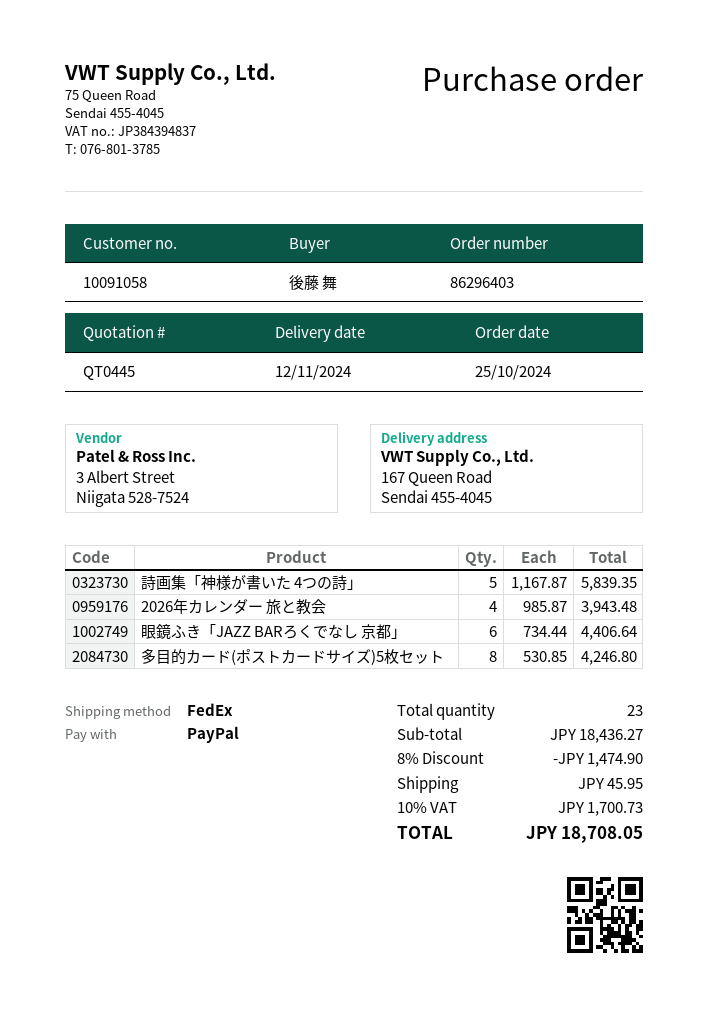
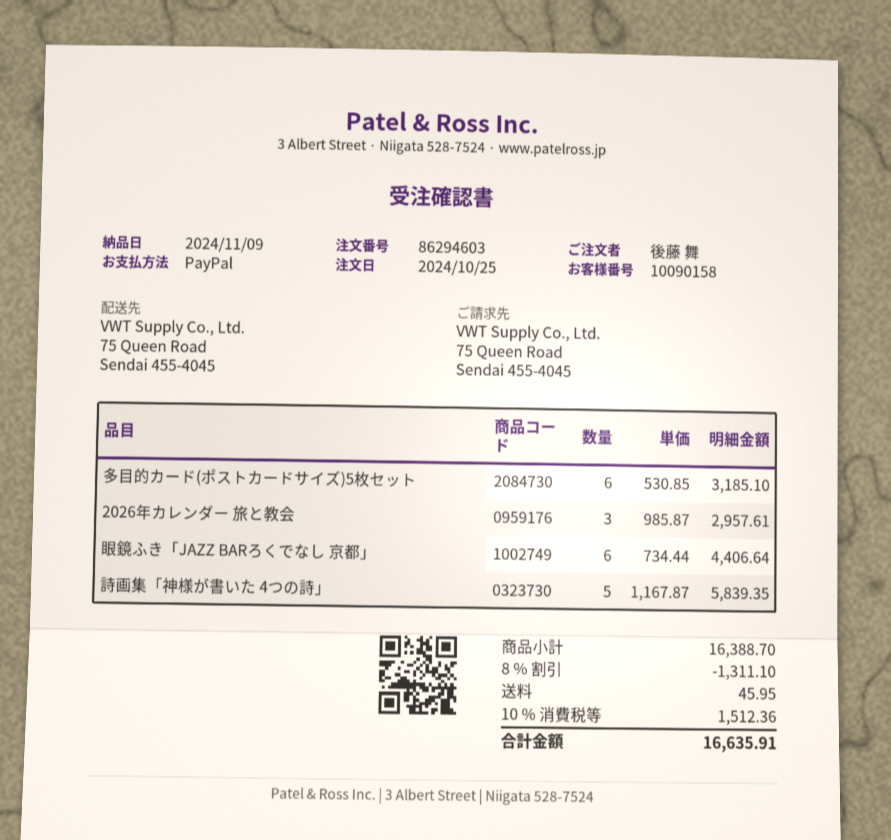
order number: 86296403 -> 86294603
delivery date: 2024-11-12 -> 2024-11-09
customer number: 10091058 -> 10090158
ship to: 167 Queen Road, Sendai 455-4045 -> 75 Queen Road, Sendai 455-4045
2026年カレンダー 旅と教会: 4 x 985.87 = 3943.48 -> 3 x 985.87 = 2957.61
多目的カード(ポストカードサイズ)5枚セット: 8 x 530.85 = 4246.80 -> 6 x 530.85 = 3185.10
subtotal: 18436.27 -> 16388.70
discount: 8% = 1474.90 -> 8% = 1311.10
tax: 10% = 1700.73 -> 10% = 1512.36
total: 18708.05 -> 16635.91

